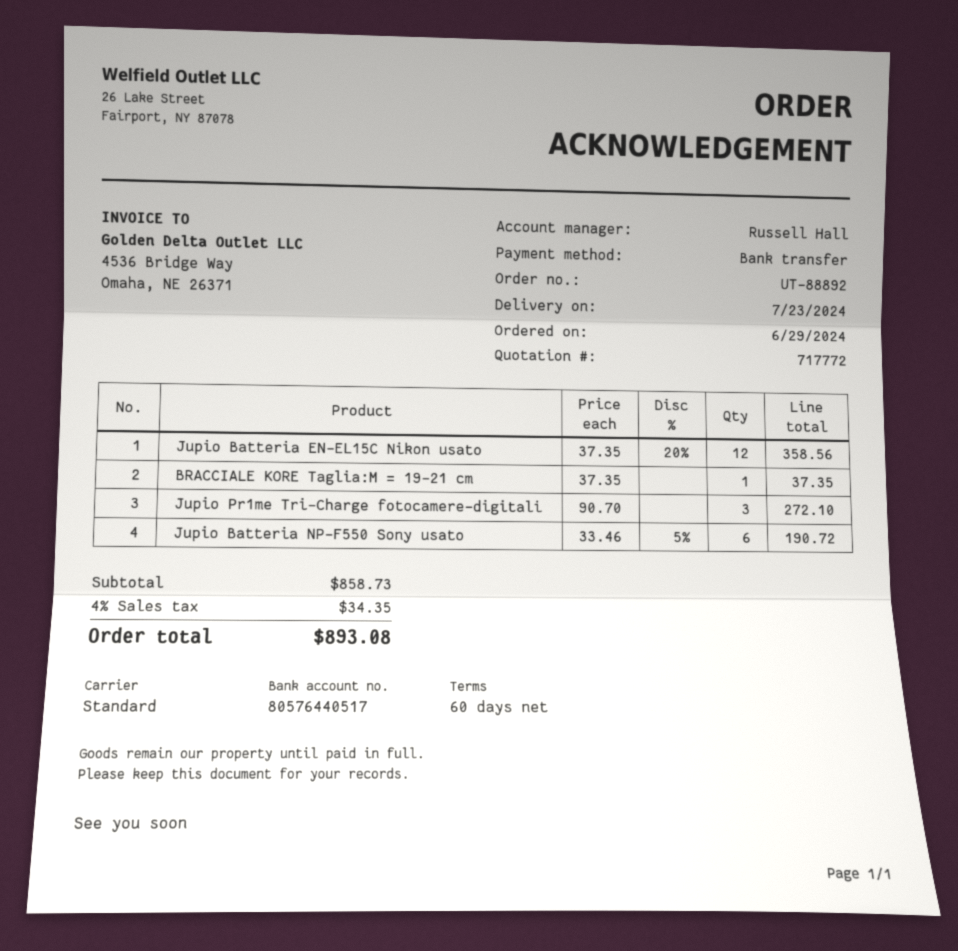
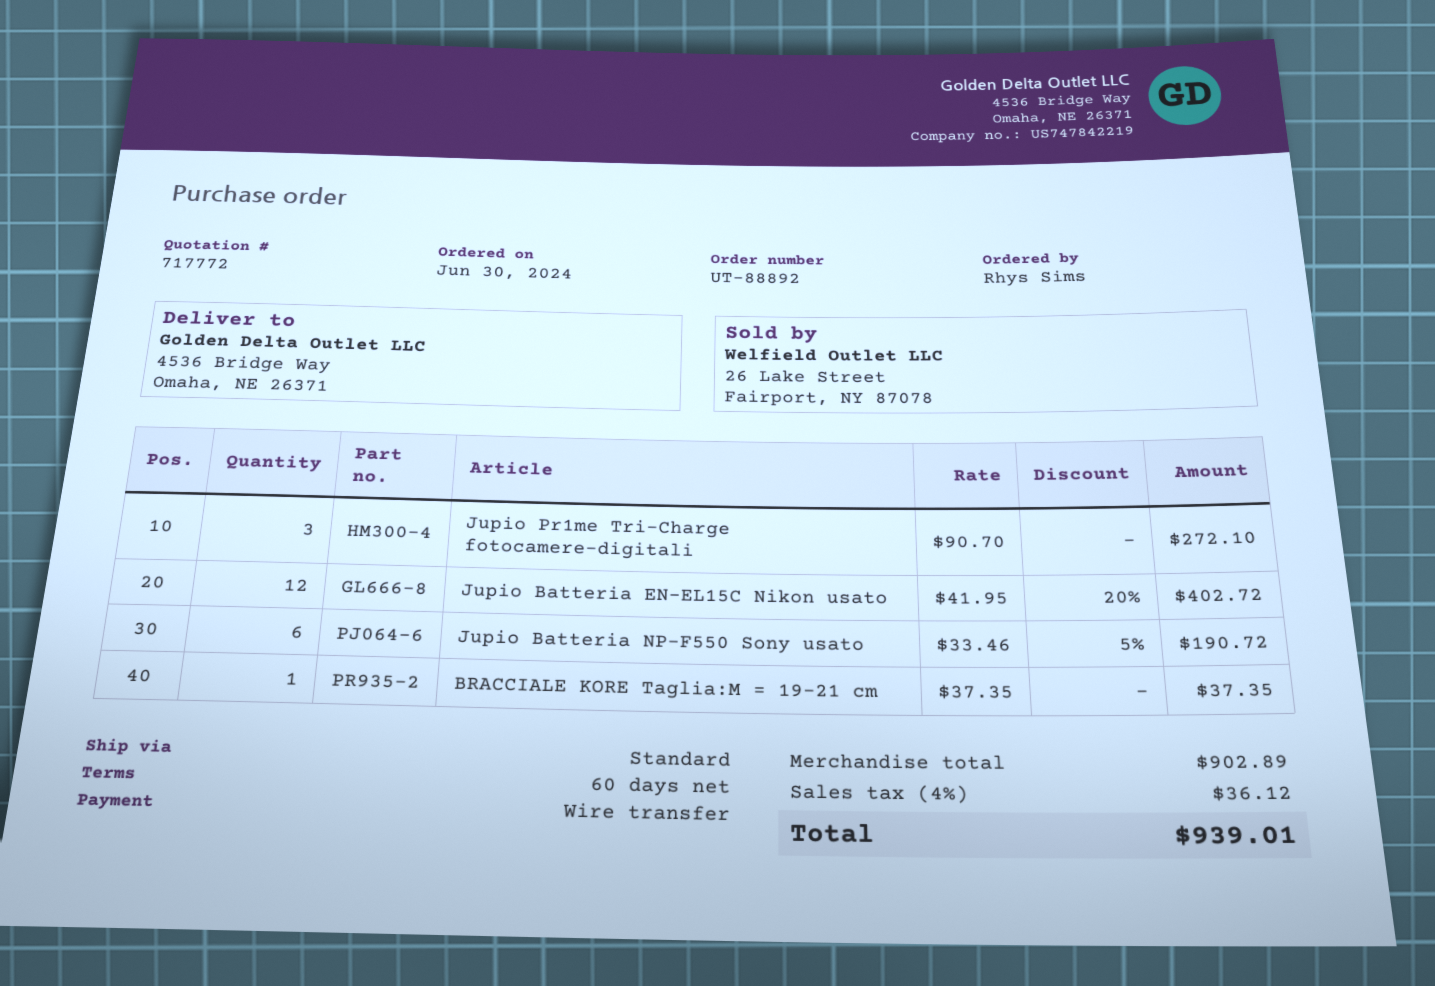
order date: 2024-06-29 -> 2024-06-30
Jupio Batteria EN-EL15C Nikon usato: 12 x 37.35 - 20% = 358.56 -> 12 x 41.95 - 20% = 402.72
subtotal: 858.73 -> 902.89
tax: 4% = 34.35 -> 4% = 36.12
total: 893.08 -> 939.01

